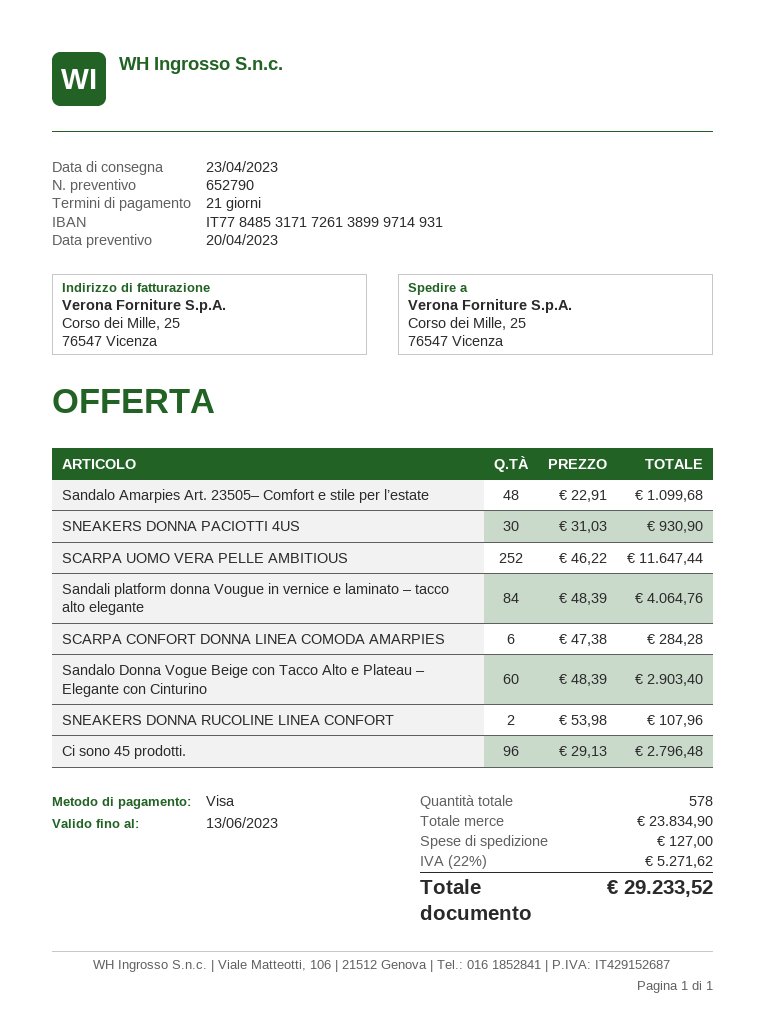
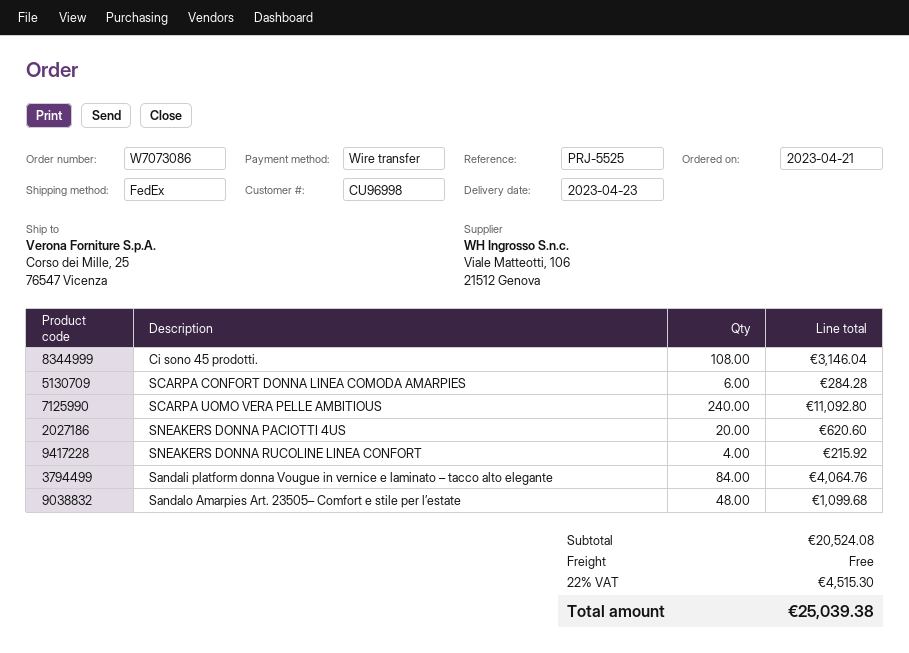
payment method: Visa -> bank transfer
SNEAKERS DONNA PACIOTTI 4US: 30 for 930.90 -> 20 for 620.60
SCARPA UOMO VERA PELLE AMBITIOUS: 252 for 11647.44 -> 240 for 11092.80
Sandalo Donna Vogue Beige con Tacco Alto e Plateau – Elegante con Cinturino: 60 for 2903.40 -> none
SNEAKERS DONNA RUCOLINE LINEA CONFORT: 2 for 107.96 -> 4 for 215.92
Ci sono 45 prodotti.: 96 for 2796.48 -> 108 for 3146.04
subtotal: 23834.90 -> 20524.08
shipping: 127.00 -> 0.00
tax: 22% = 5271.62 -> 22% = 4515.30
total: 29233.52 -> 25039.38

